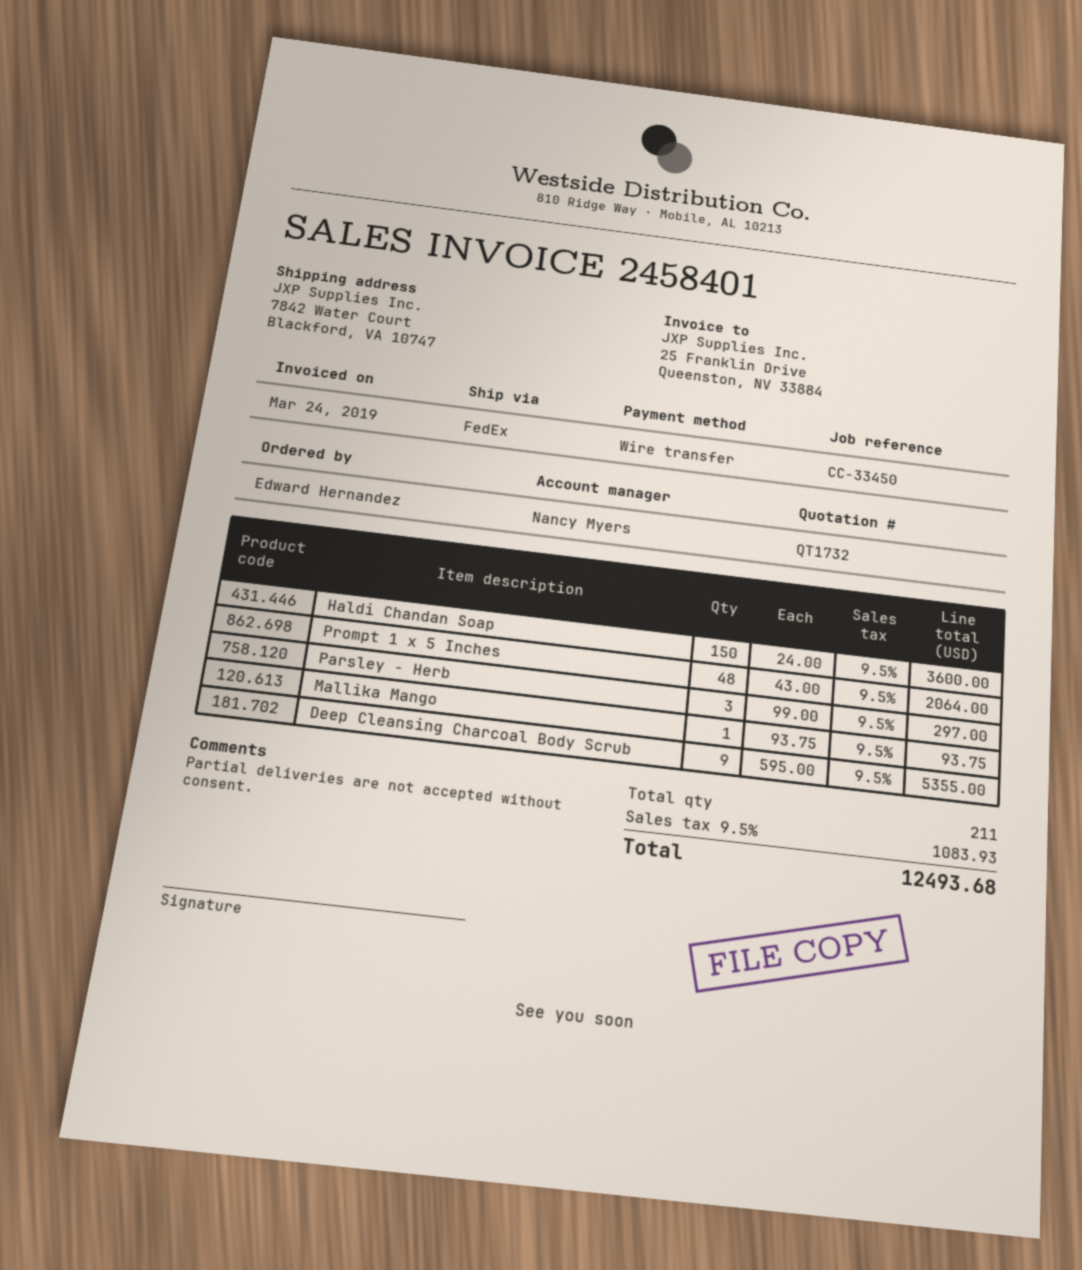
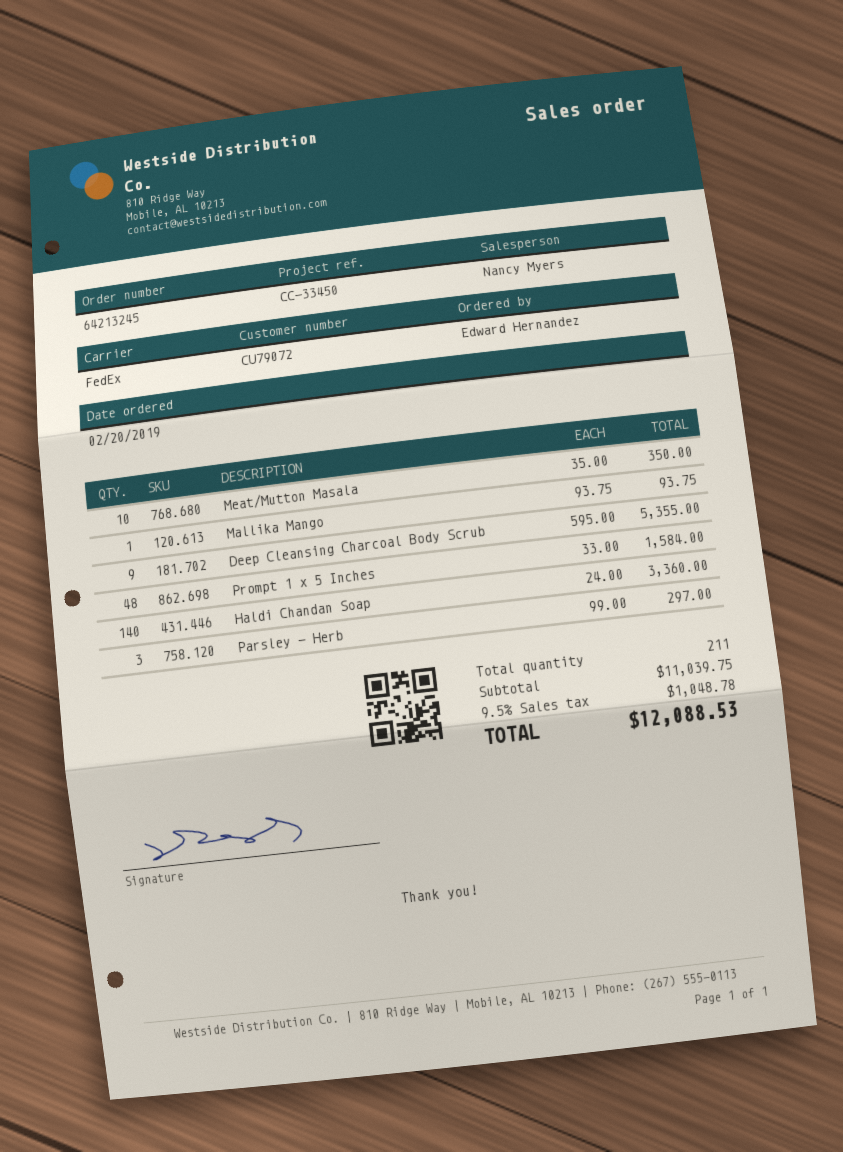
Haldi Chandan Soap: 150 x 24.00 = 3600.00 -> 140 x 24.00 = 3360.00
Prompt 1 x 5 Inches: 48 x 43.00 = 2064.00 -> 48 x 33.00 = 1584.00
Meat/Mutton Masala: none -> 10 x 35.00 = 350.00
tax: 9.5% = 1083.93 -> 9.5% = 1048.78
total: 12493.68 -> 12088.53

